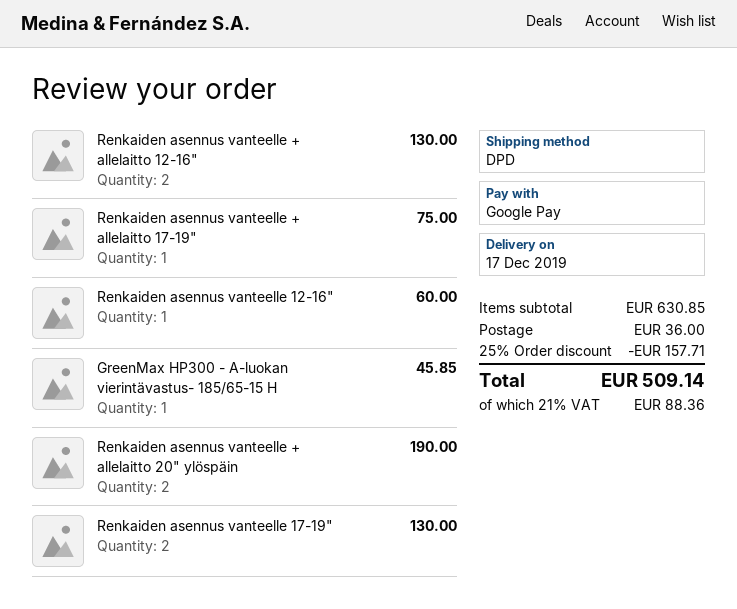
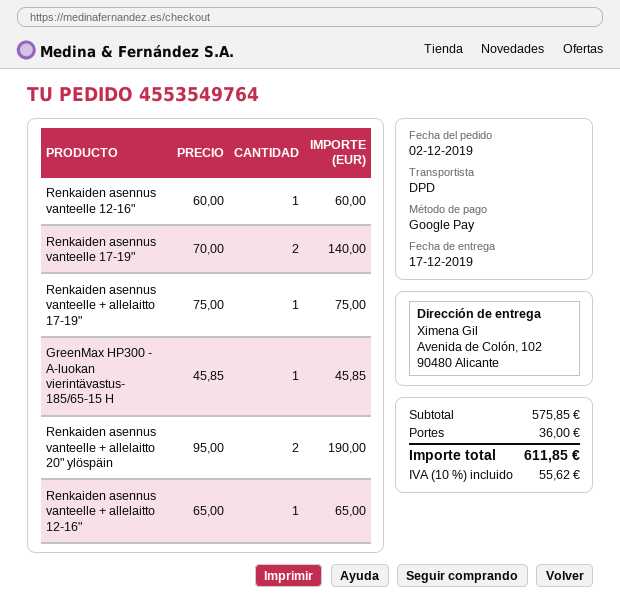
Renkaiden asennus vanteelle + allelaitto 12-16": 2 for 130.00 -> 1 for 65.00
Renkaiden asennus vanteelle 17-19": 2 for 130.00 -> 2 for 140.00
subtotal: 630.85 -> 575.85
discount: 25% = 157.71 -> none
tax: 21% = 88.36 -> 10% = 55.62
total: 509.14 -> 611.85

